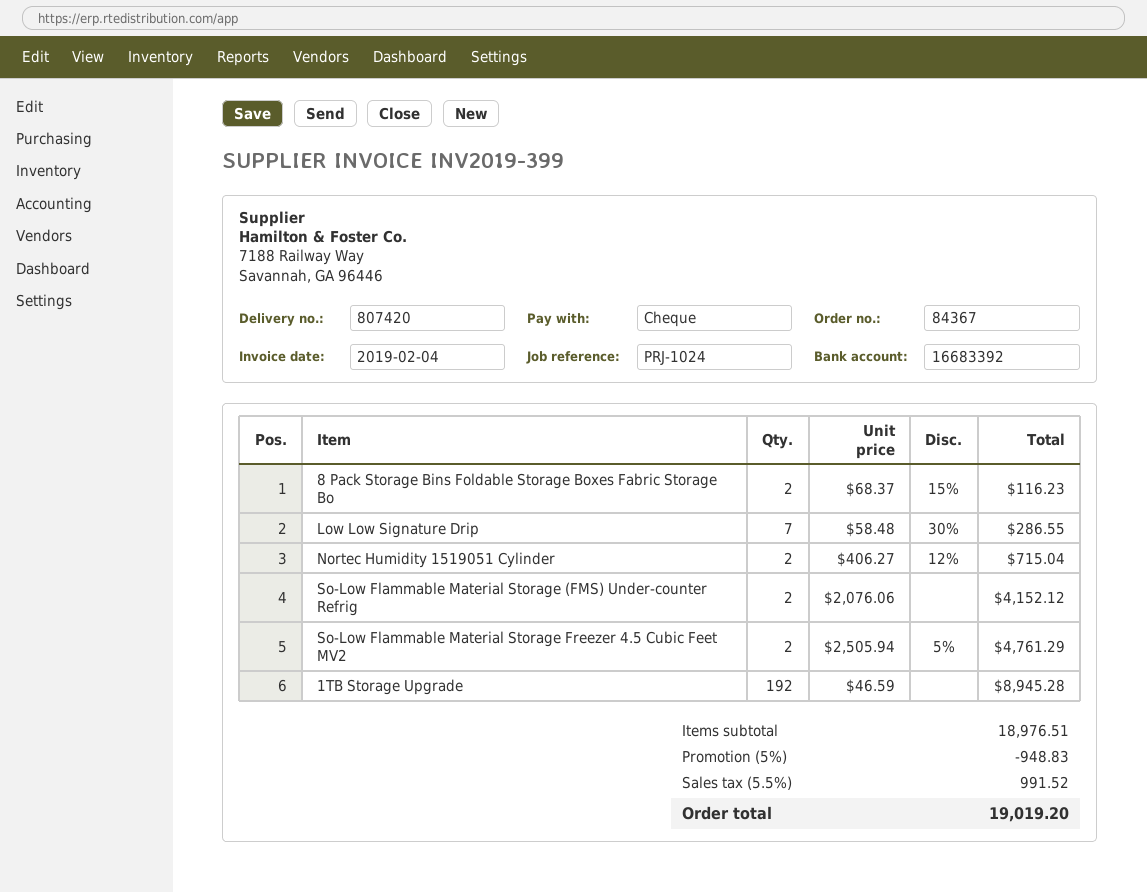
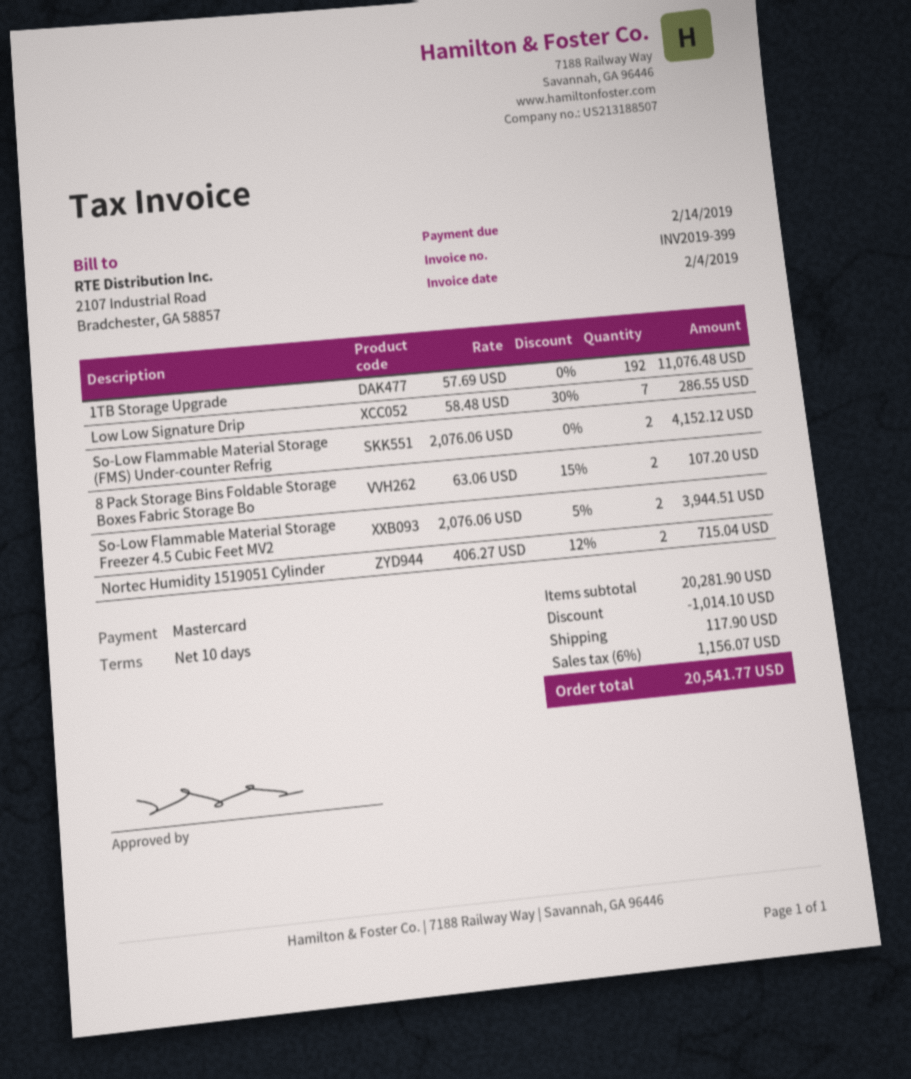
payment method: cheque -> Mastercard
8 Pack Storage Bins Foldable Storage Boxes Fabric Storage Bo: 2 x 68.37 - 15% = 116.23 -> 2 x 63.06 - 15% = 107.20
So-Low Flammable Material Storage Freezer 4.5 Cubic Feet MV2: 2 x 2505.94 - 5% = 4761.29 -> 2 x 2076.06 - 5% = 3944.51
1TB Storage Upgrade: 192 x 46.59 = 8945.28 -> 192 x 57.69 = 11076.48
subtotal: 18976.51 -> 20281.90
discount: 948.83 -> 1014.10
shipping: none -> 117.90
tax: 5.5% = 991.52 -> 6% = 1156.07
total: 19019.20 -> 20541.77

